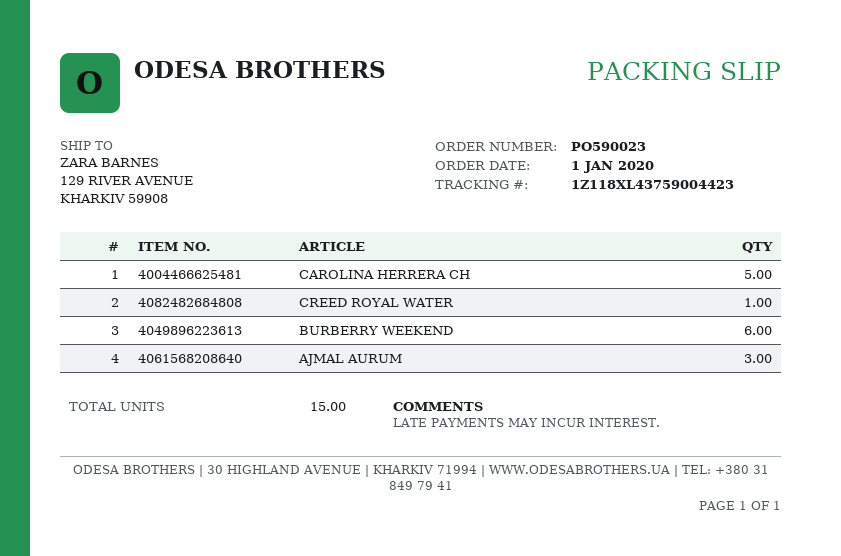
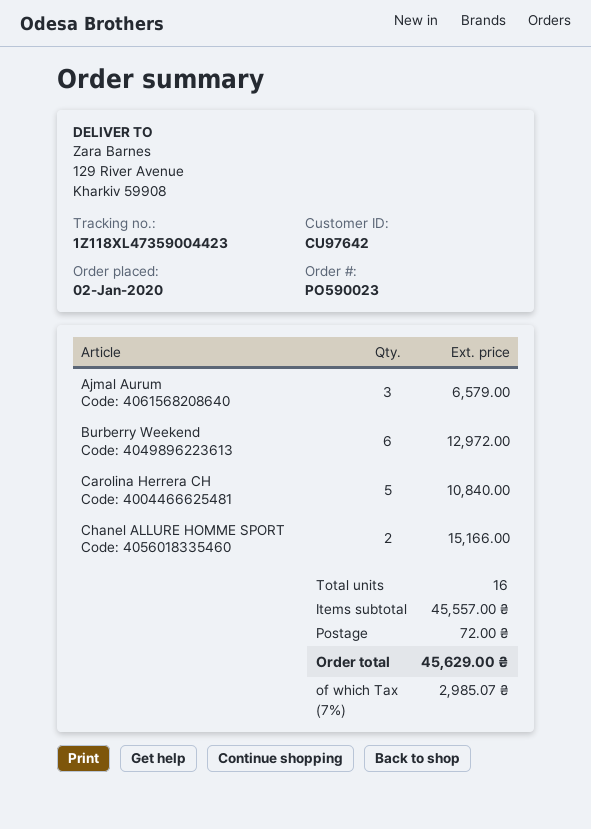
order date: 2020-01-01 -> 2020-01-02
tracking number: 1Z118XL43759004423 -> 1Z118XL47359004423
CREED ROYAL WATER: 1 -> none
Chanel ALLURE HOMME SPORT: none -> 2
total quantity: 15 -> 16

